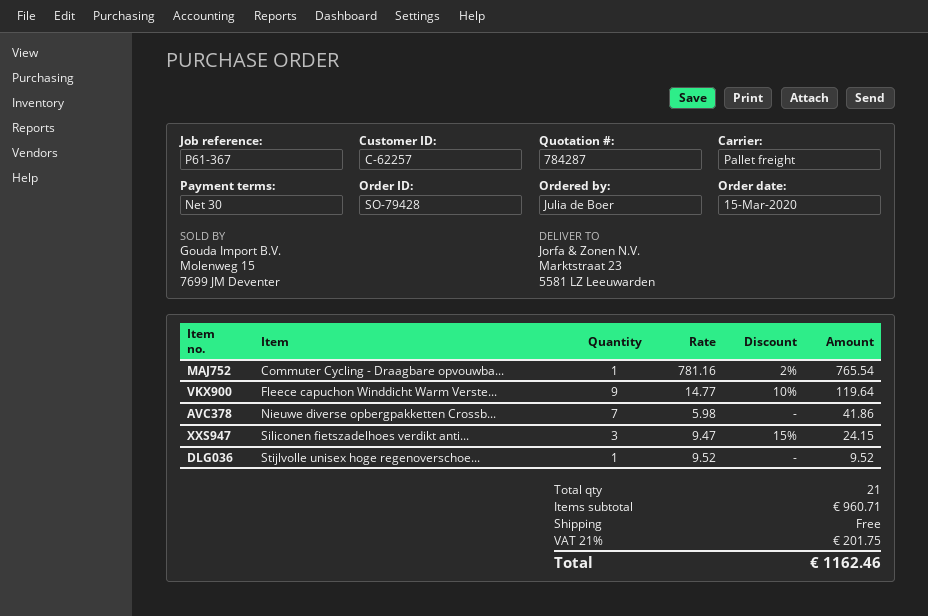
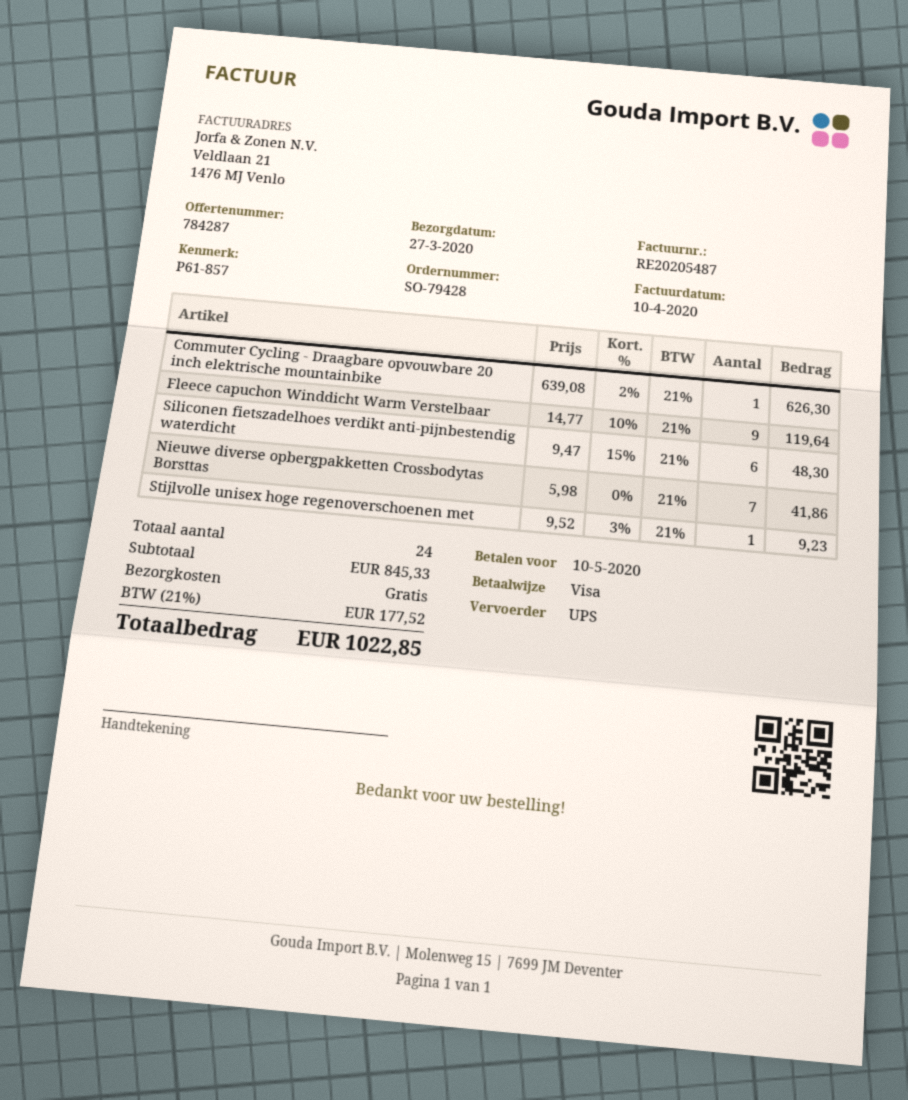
reference: P61-367 -> P61-857
shipping method: pallet freight -> UPS
Commuter Cycling - Draagbare opvouwba...: 1 x 781.16 - 2% = 765.54 -> 1 x 639.08 - 2% = 626.30
Siliconen fietszadelhoes verdikt anti...: 3 x 9.47 - 15% = 24.15 -> 6 x 9.47 - 15% = 48.30
Stijlvolle unisex hoge regenoverschoe...: 1 x 9.52 = 9.52 -> 1 x 9.52 - 3% = 9.23
total quantity: 21 -> 24
subtotal: 960.71 -> 845.33
tax: 21% = 201.75 -> 21% = 177.52
total: 1162.46 -> 1022.85

